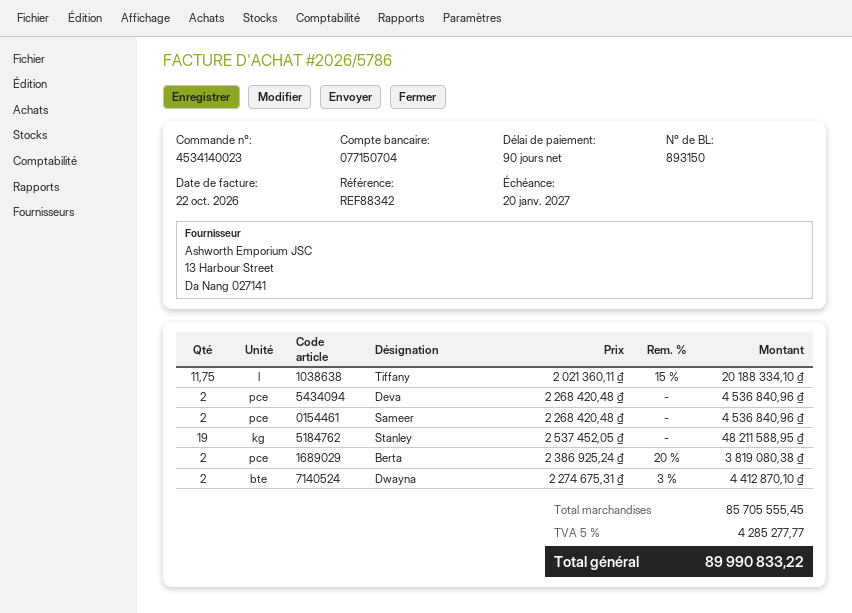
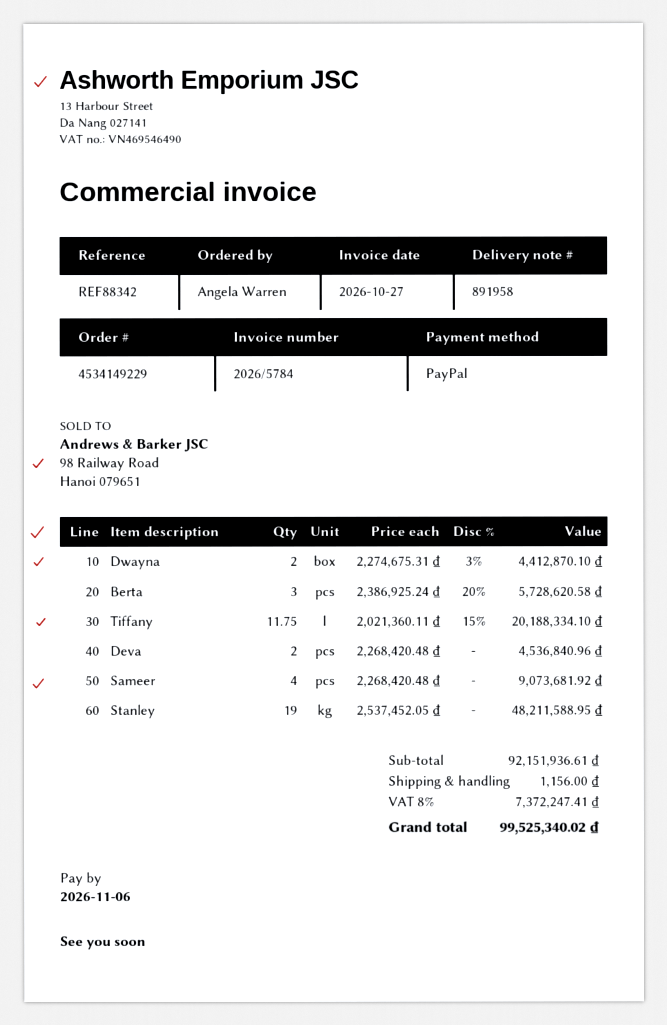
order number: 4534140023 -> 4534149229
delivery note number: 893150 -> 891958
invoice number: 2026/5786 -> 2026/5784
invoice date: 2026-10-22 -> 2026-10-27
due date: 2027-01-20 -> 2026-11-06
Sameer: 2 x 2268420.48 = 4536840.96 -> 4 x 2268420.48 = 9073681.92
Berta: 2 x 2386925.24 - 20% = 3819080.38 -> 3 x 2386925.24 - 20% = 5728620.58
subtotal: 85705555.45 -> 92151936.61
shipping: none -> 1156.00
tax: 5% = 4285277.77 -> 8% = 7372247.41
total: 89990833.22 -> 99525340.02

